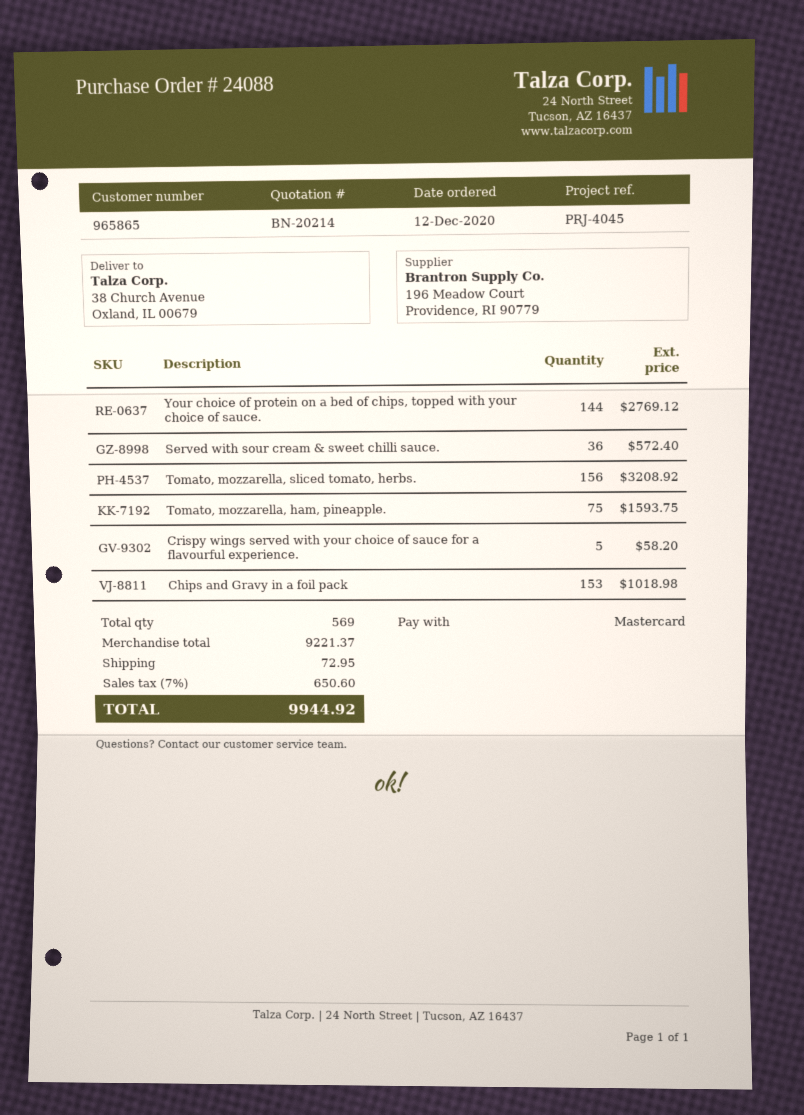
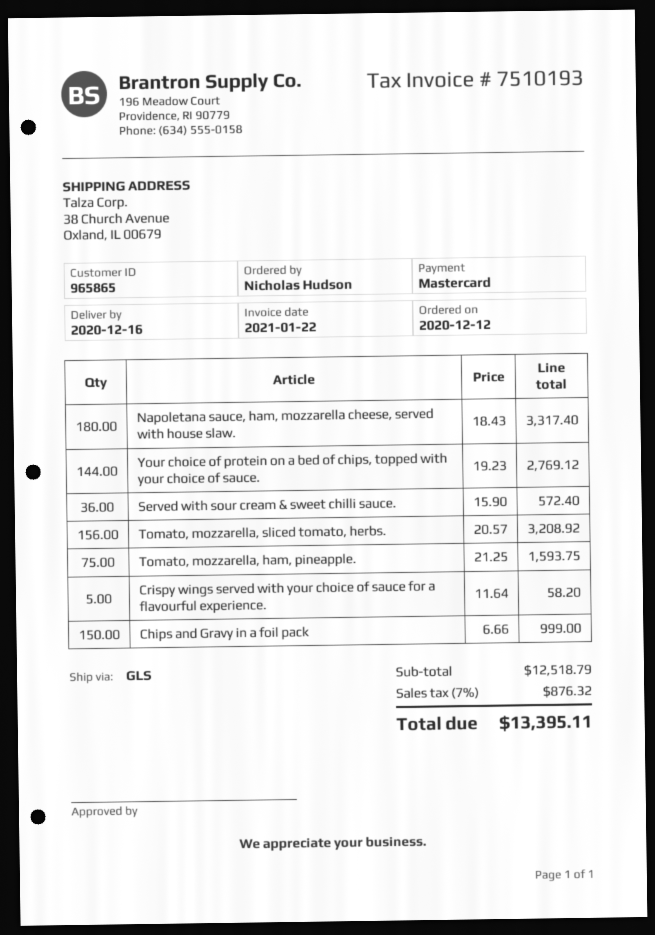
Chips and Gravy in a foil pack: 153 for 1018.98 -> 150 for 999.00
Napoletana sauce, ham, mozzarella cheese, served with house slaw.: none -> 180 for 3317.40
subtotal: 9221.37 -> 12518.79
shipping: 72.95 -> none
tax: 7% = 650.60 -> 7% = 876.32
total: 9944.92 -> 13395.11

